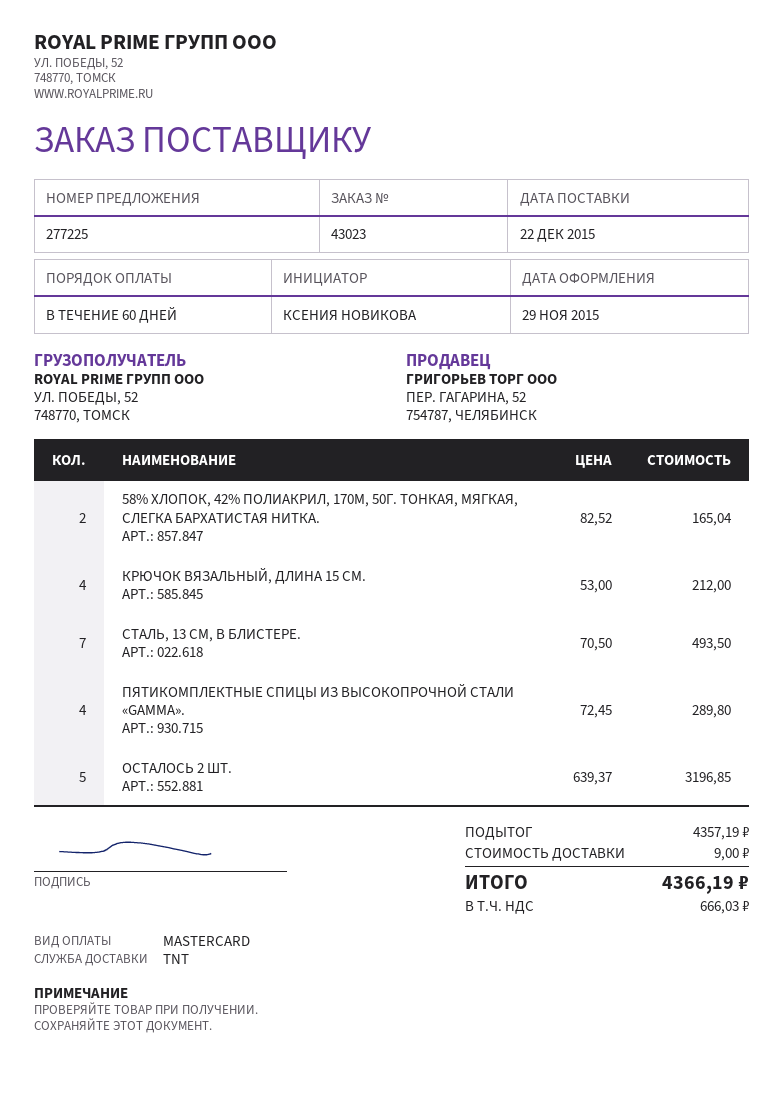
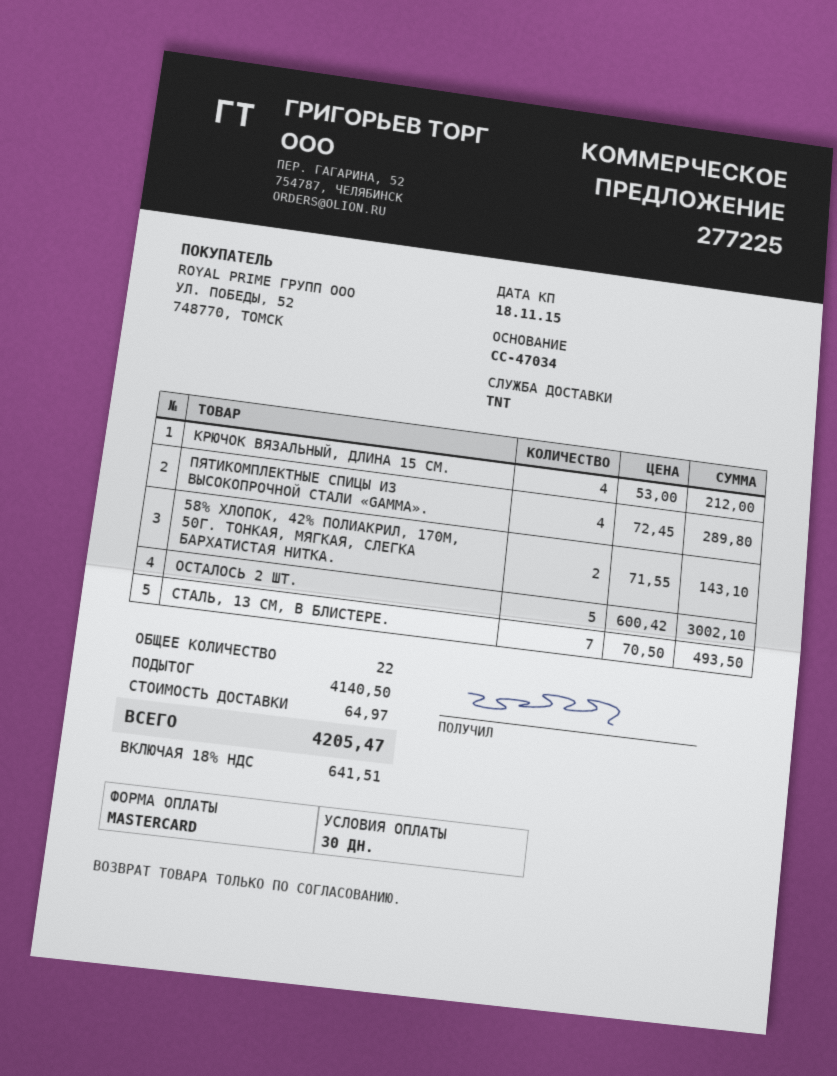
payment terms: 60 days -> 30 days
58% ХЛОПОК, 42% ПОЛИАКРИЛ, 170М, 50Г. ТОНКАЯ, МЯГКАЯ, СЛЕГКА БАРХАТИСТАЯ НИТКА.: 2 x 82.52 = 165.04 -> 2 x 71.55 = 143.10
ОСТАЛОСЬ 2 ШТ.: 5 x 639.37 = 3196.85 -> 5 x 600.42 = 3002.10
subtotal: 4357.19 -> 4140.50
shipping: 9.00 -> 64.97
tax: 666.03 -> 641.51
total: 4366.19 -> 4205.47

